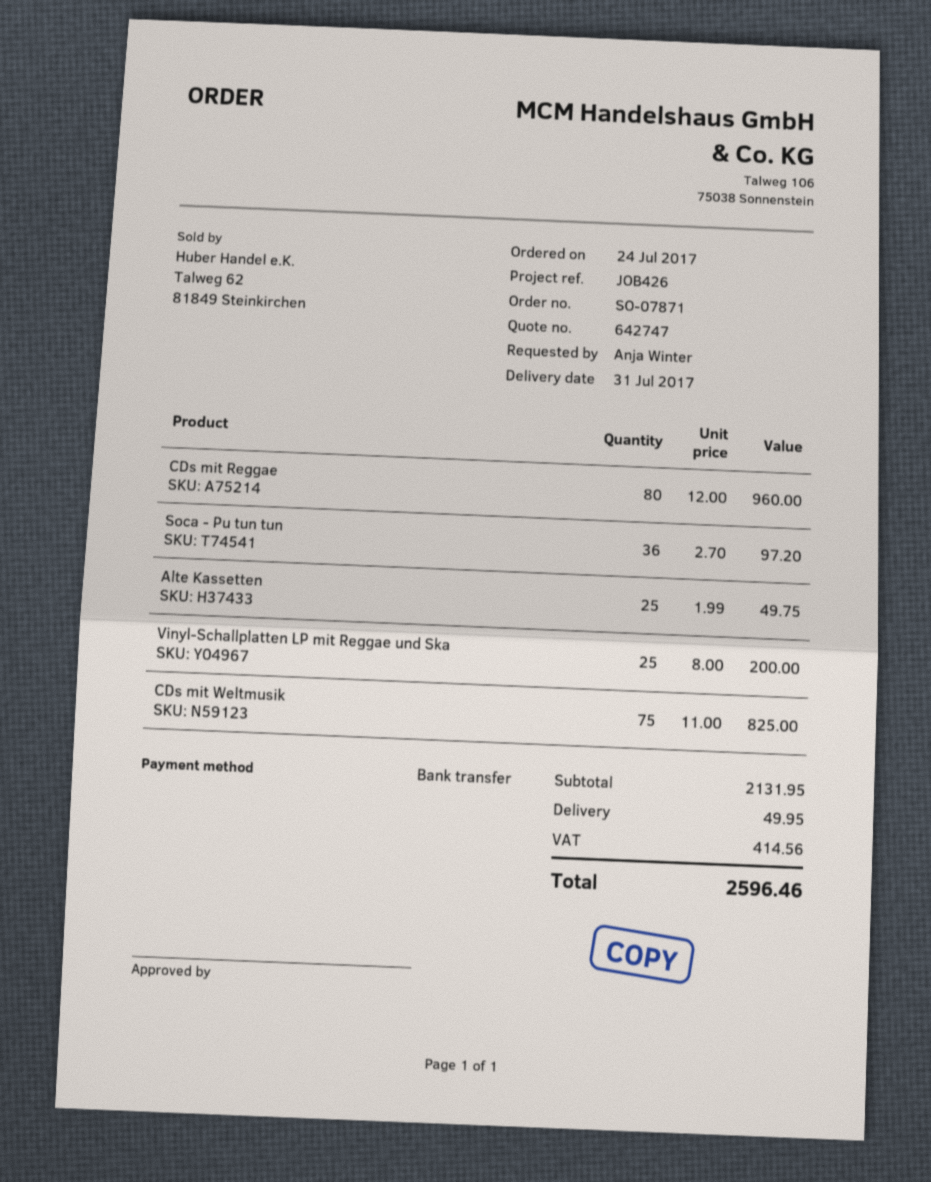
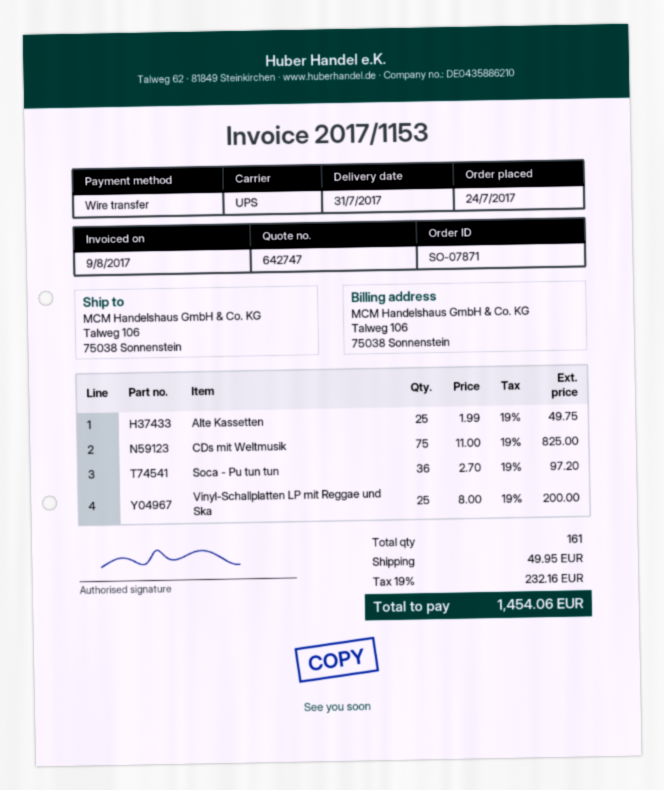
CDs mit Reggae: 80 x 12.00 = 960.00 -> none
tax: 414.56 -> 232.16
total: 2596.46 -> 1454.06

